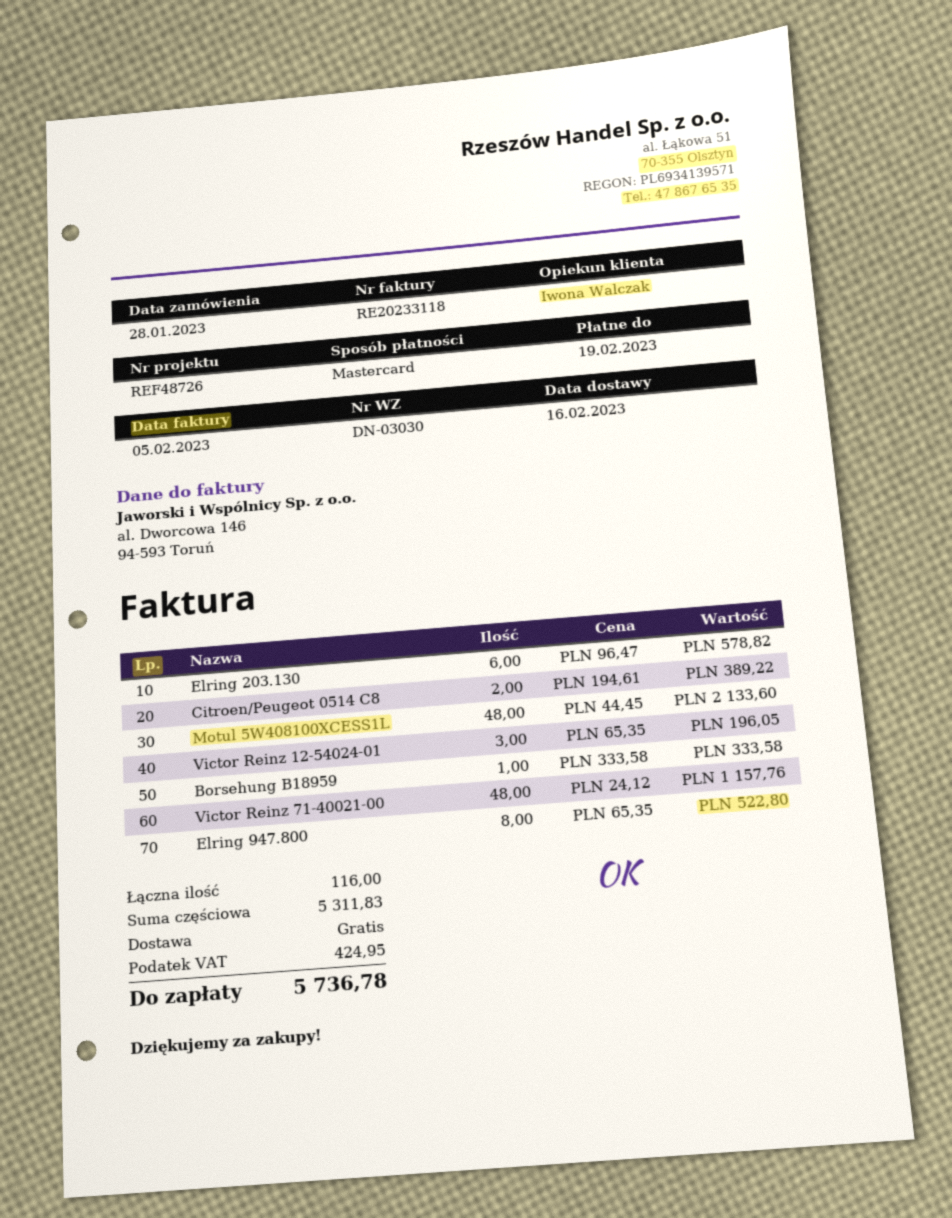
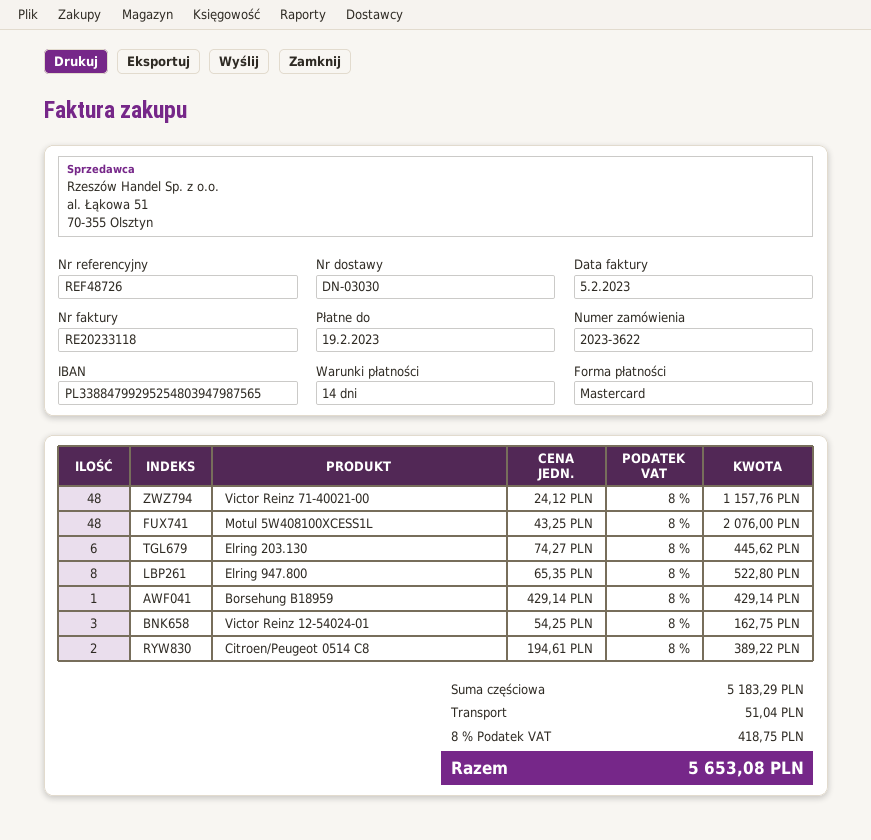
Elring 203.130: 6 x 96.47 = 578.82 -> 6 x 74.27 = 445.62
Motul 5W408100XCESS1L: 48 x 44.45 = 2133.60 -> 48 x 43.25 = 2076.00
Victor Reinz 12-54024-01: 3 x 65.35 = 196.05 -> 3 x 54.25 = 162.75
Borsehung B18959: 1 x 333.58 = 333.58 -> 1 x 429.14 = 429.14
subtotal: 5311.83 -> 5183.29
shipping: 0.00 -> 51.04
tax: 424.95 -> 418.75
total: 5736.78 -> 5653.08

